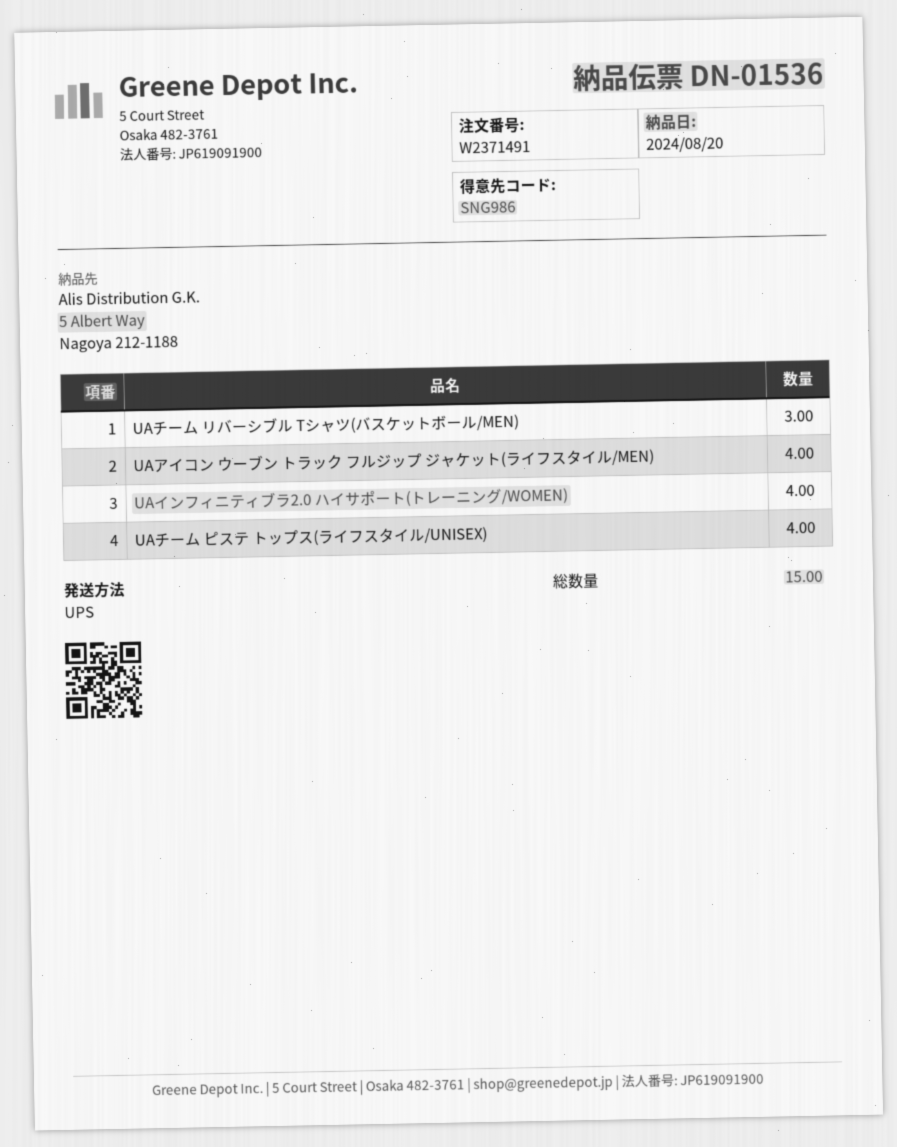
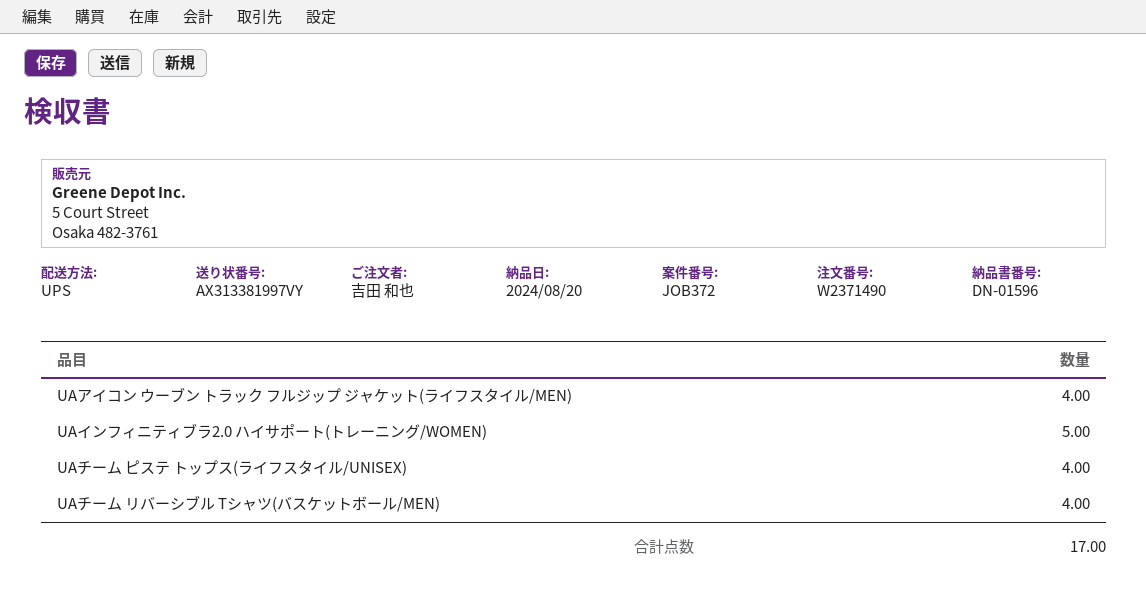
order number: W2371491 -> W2371490
delivery note number: DN-01536 -> DN-01596
UAチーム リバーシブル Tシャツ(バスケットボール/MEN): 3 -> 4
UAインフィニティブラ2.0 ハイサポート(トレーニング/WOMEN): 4 -> 5
total quantity: 15 -> 17

